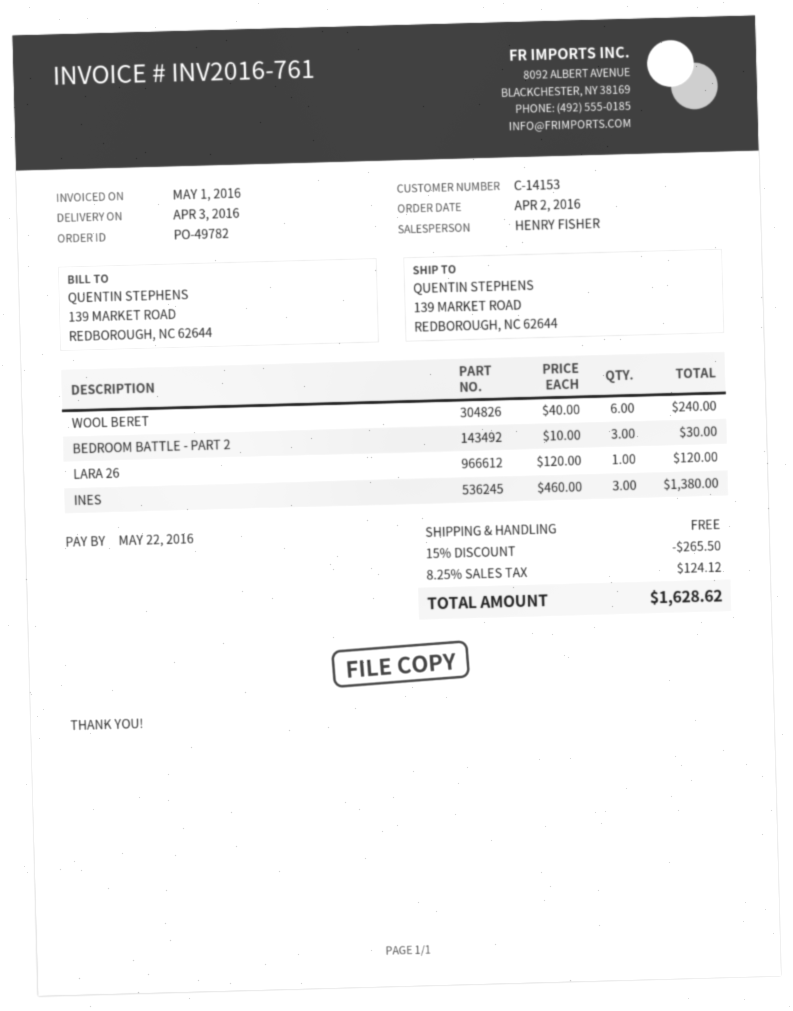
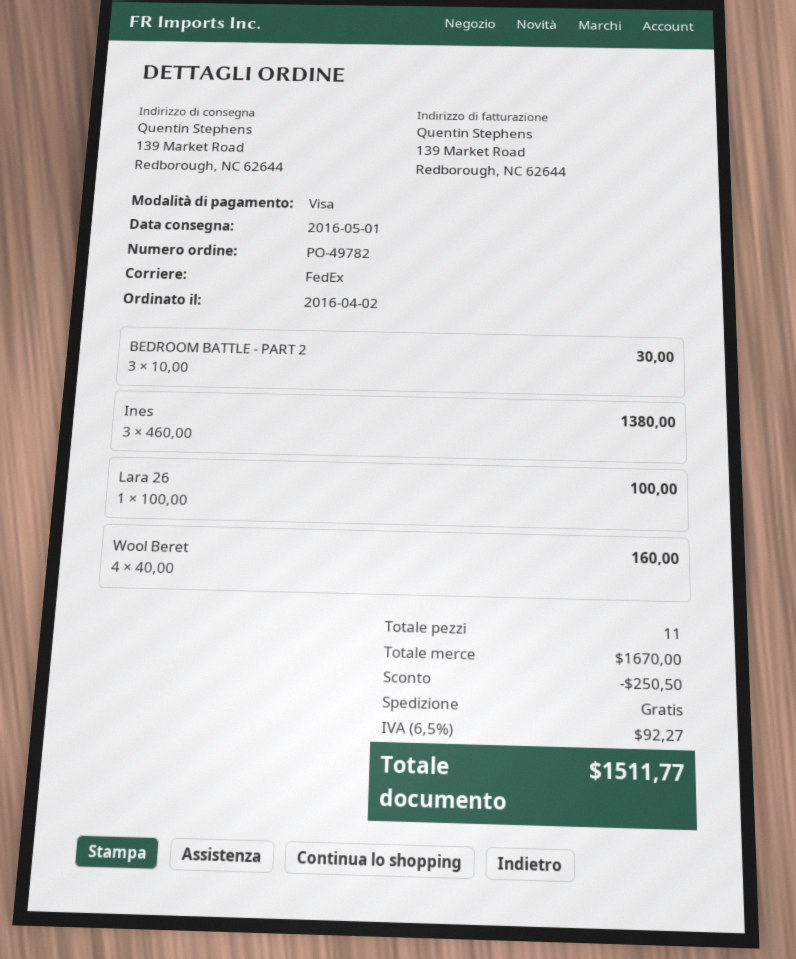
delivery date: 2016-04-03 -> 2016-05-01
WOOL BERET: 6 x 40.00 = 240.00 -> 4 x 40.00 = 160.00
LARA 26: 1 x 120.00 = 120.00 -> 1 x 100.00 = 100.00
discount: 265.50 -> 250.50
tax: 8.25% = 124.12 -> 6.5% = 92.27
total: 1628.62 -> 1511.77

